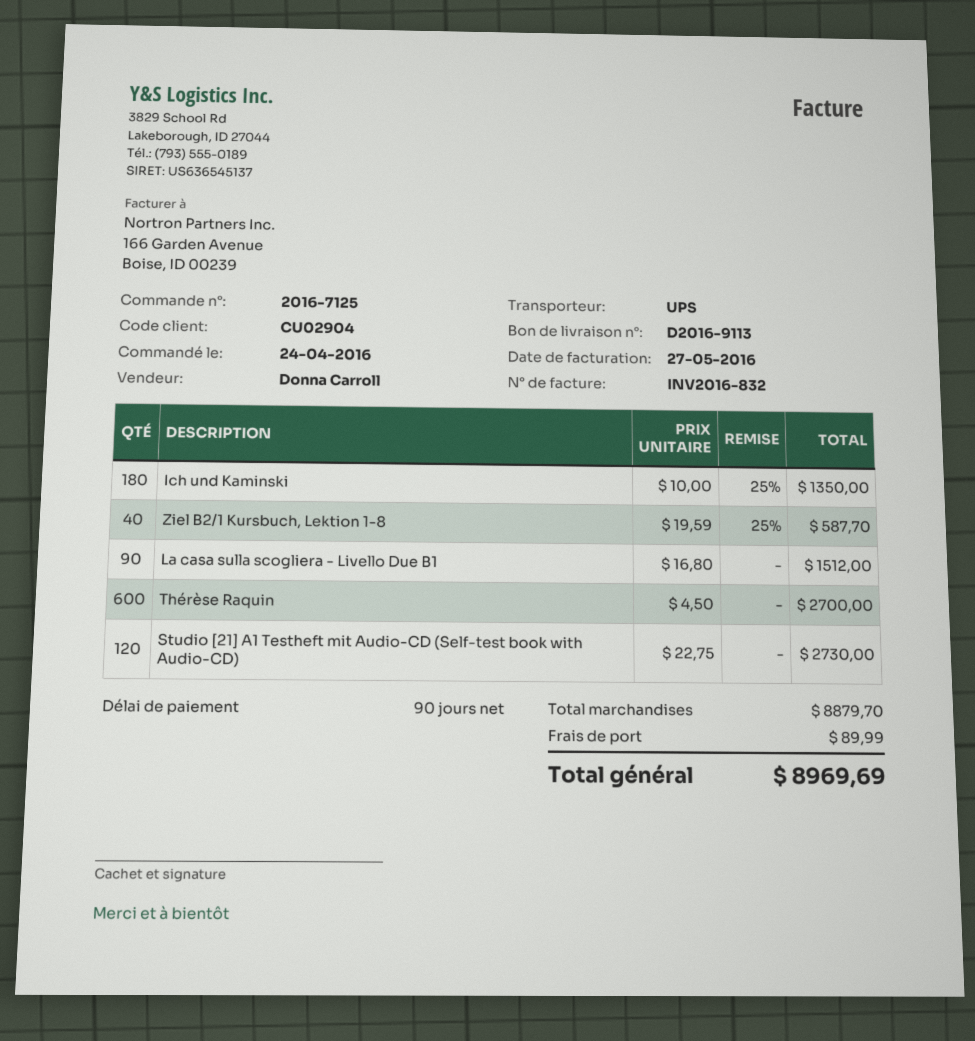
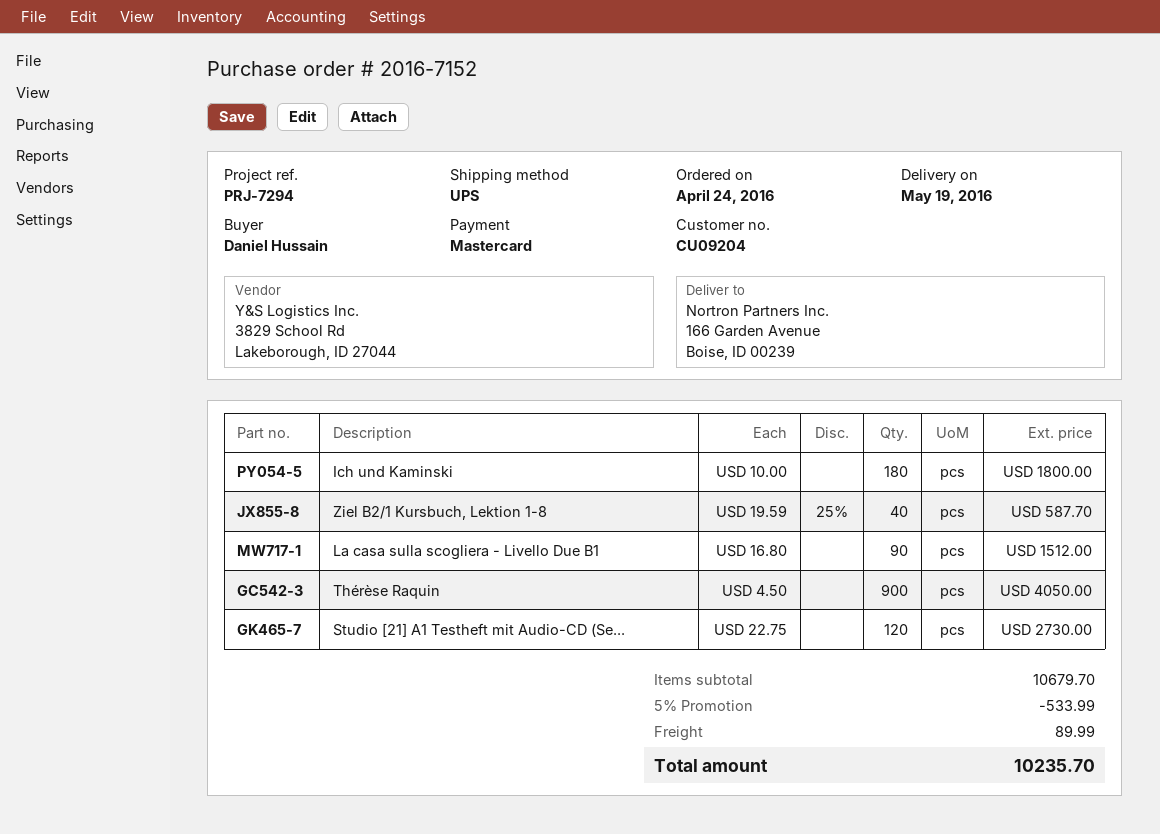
order number: 2016-7125 -> 2016-7152
customer number: CU02904 -> CU09204
Ich und Kaminski: 180 x 10.00 - 25% = 1350.00 -> 180 x 10.00 = 1800.00
Thérèse Raquin: 600 x 4.50 = 2700.00 -> 900 x 4.50 = 4050.00
subtotal: 8879.70 -> 10679.70
discount: none -> 5% = 533.99
total: 8969.69 -> 10235.70

